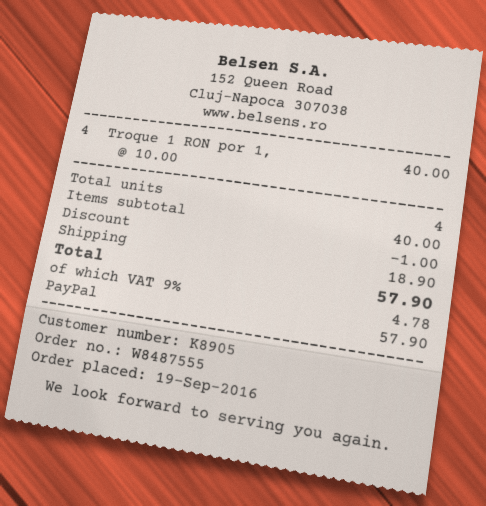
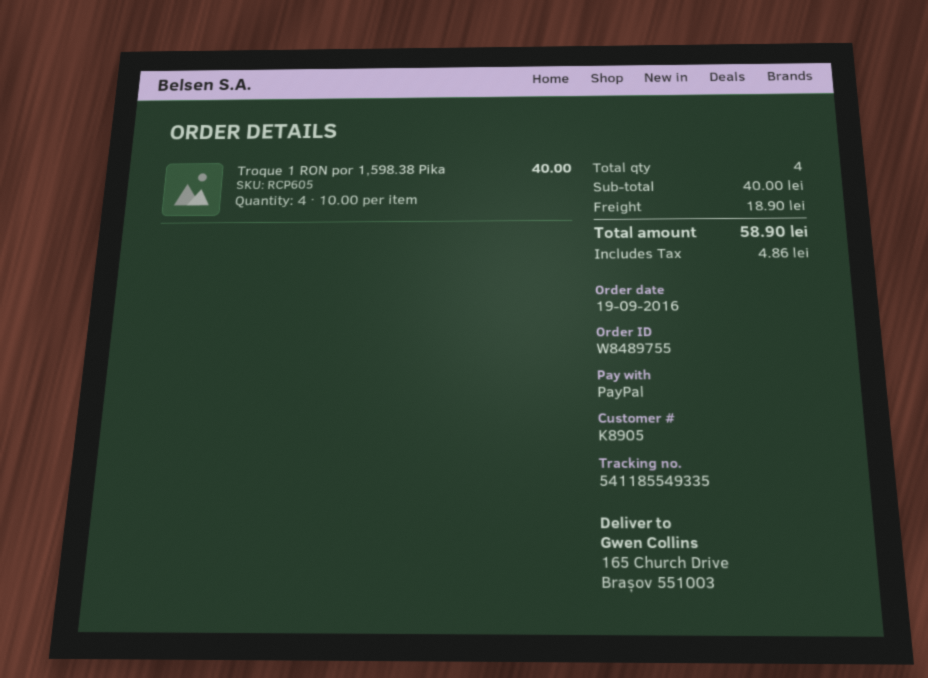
order number: W8487555 -> W8489755
discount: 1.00 -> none
tax: 4.78 -> 4.86
total: 57.90 -> 58.90

